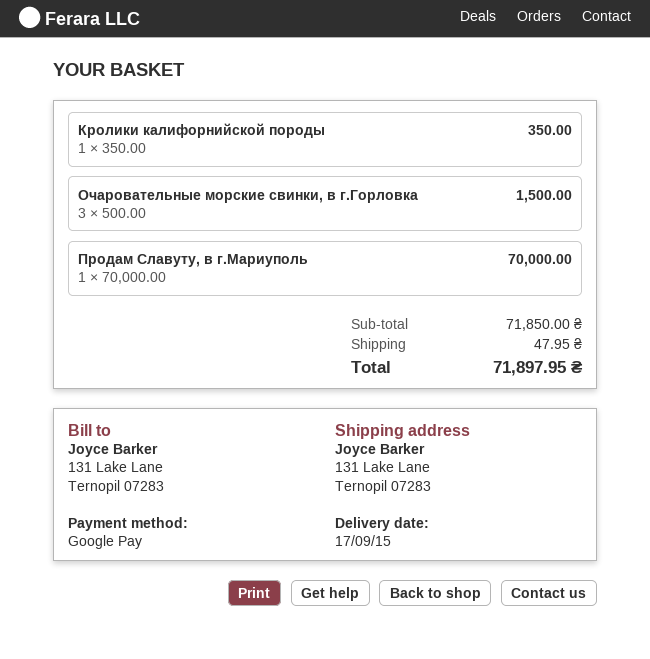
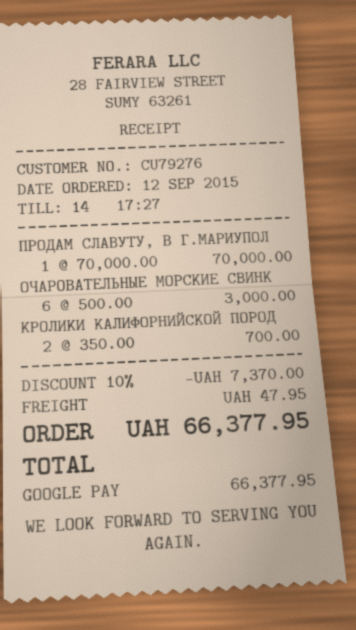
Кролики калифорнийской породы: 1 x 350.00 = 350.00 -> 2 x 350.00 = 700.00
Очаровательные морские свинки, в г.Горловка: 3 x 500.00 = 1500.00 -> 6 x 500.00 = 3000.00
discount: none -> 10% = 7370.00
total: 71897.95 -> 66377.95

